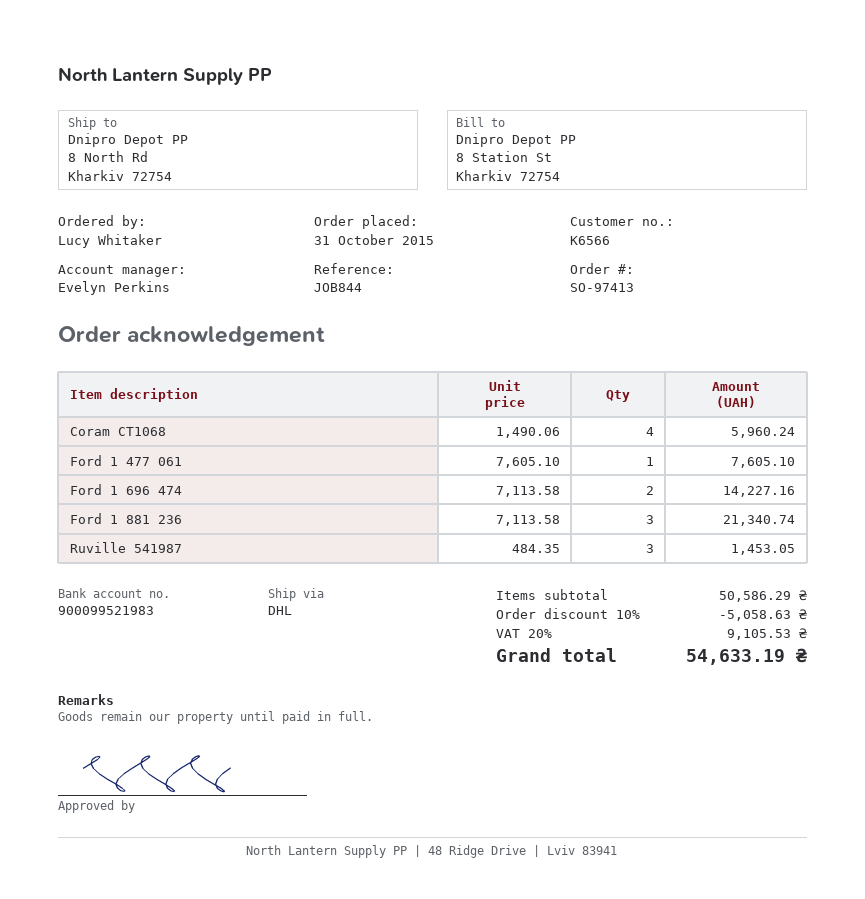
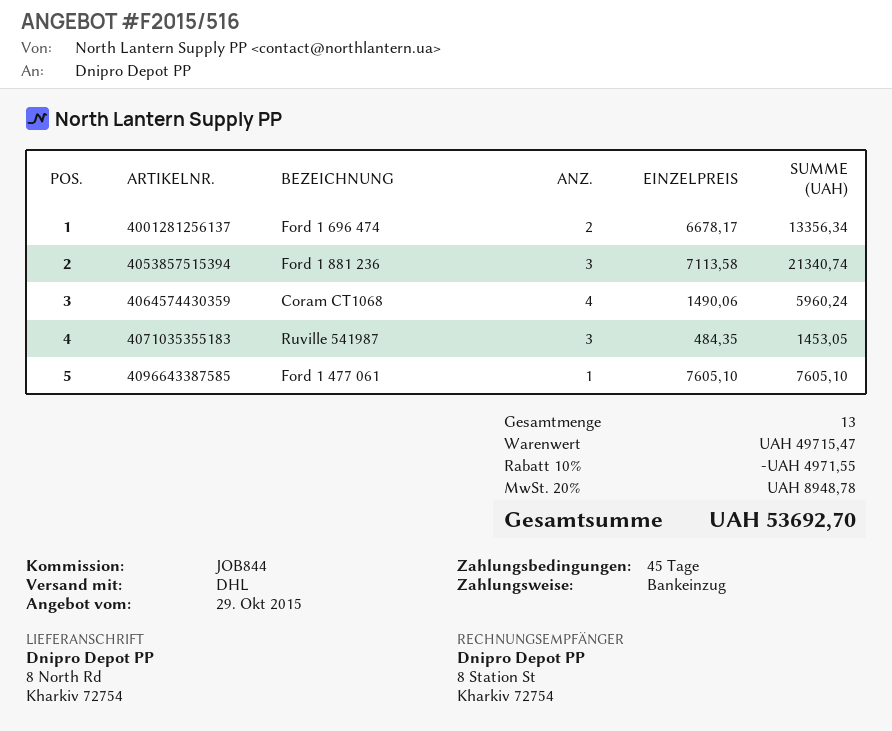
Ford 1 696 474: 2 x 7113.58 = 14227.16 -> 2 x 6678.17 = 13356.34
subtotal: 50586.29 -> 49715.47
discount: 10% = 5058.63 -> 10% = 4971.55
tax: 20% = 9105.53 -> 20% = 8948.78
total: 54633.19 -> 53692.70

